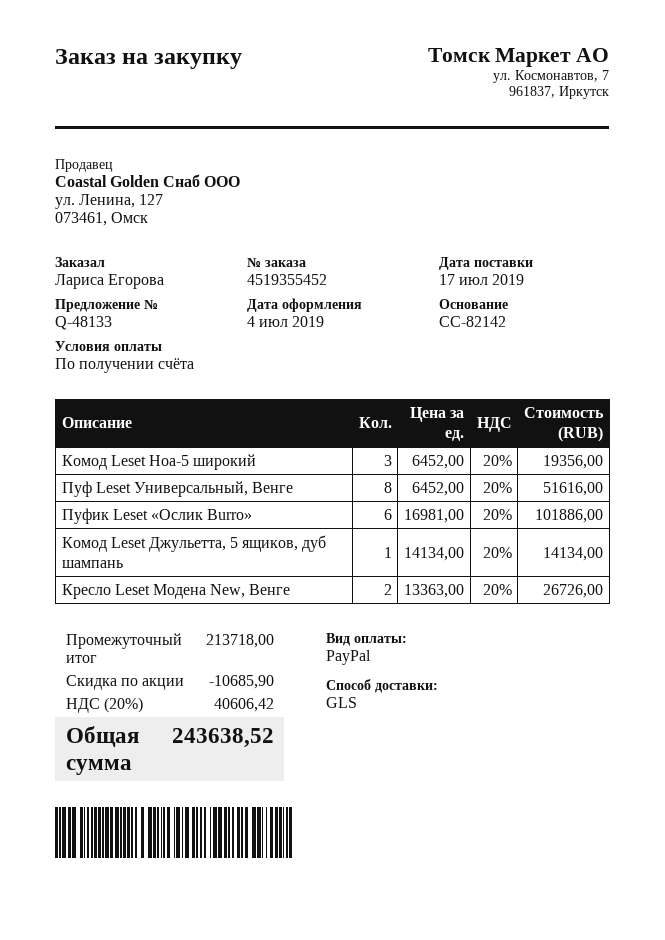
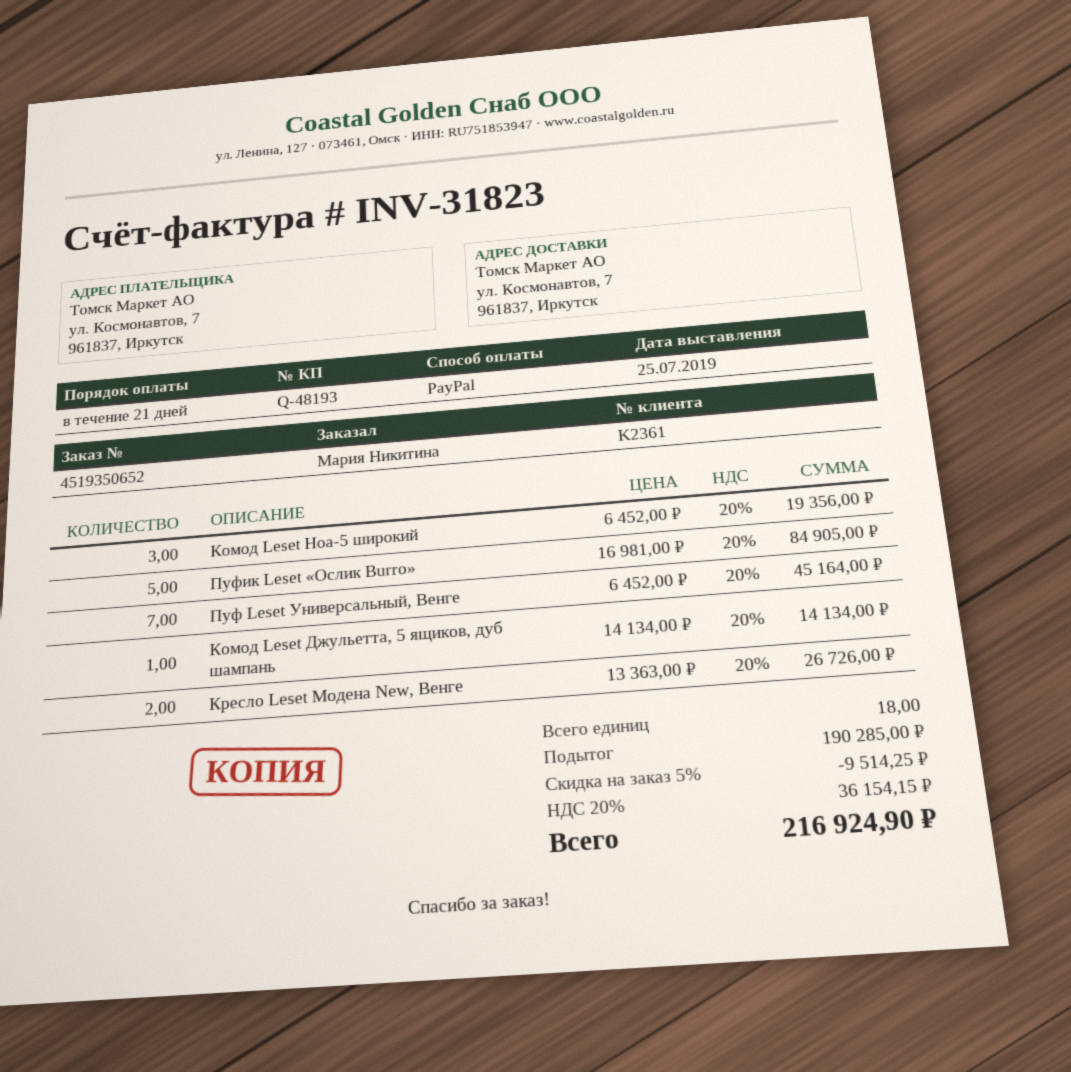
quote number: Q-48133 -> Q-48193
order number: 4519355452 -> 4519350652
payment terms: on receipt -> 21 days
ordered by: Лариса Егорова -> Мария Никитина
Пуф Leset Универсальный, Венге: 8 x 6452.00 = 51616.00 -> 7 x 6452.00 = 45164.00
Пуфик Leset «Ослик Burro»: 6 x 16981.00 = 101886.00 -> 5 x 16981.00 = 84905.00
subtotal: 213718.00 -> 190285.00
discount: 10685.90 -> 9514.25
tax: 20% = 40606.42 -> 20% = 36154.15
total: 243638.52 -> 216924.90

